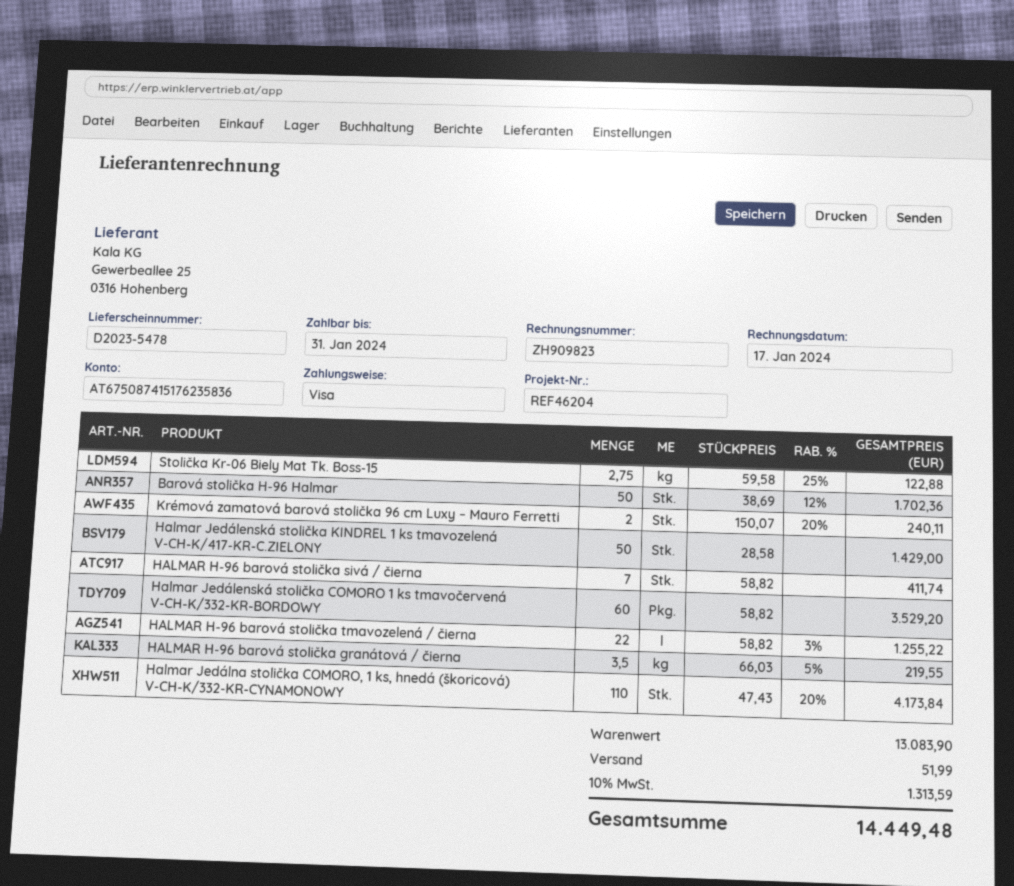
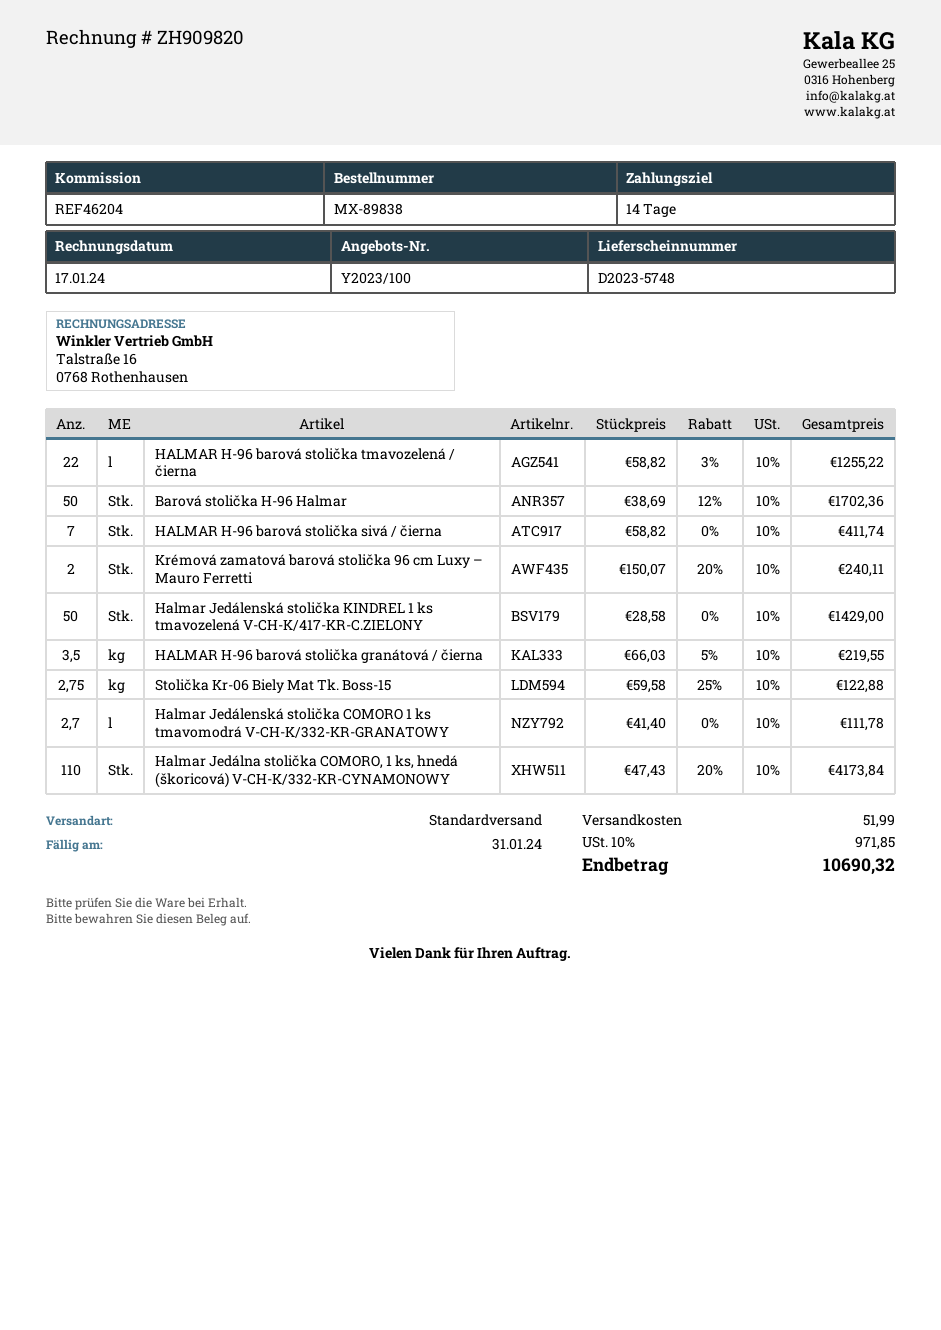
delivery note number: D2023-5478 -> D2023-5748
invoice number: ZH909823 -> ZH909820
Halmar Jedálenská stolička COMORO 1 ks tmavočervená V-CH-K/332-KR-BORDOWY: 60 x 58.82 = 3529.20 -> none
Halmar Jedálenská stolička COMORO 1 ks tmavomodrá V-CH-K/332-KR-GRANATOWY: none -> 2.7 x 41.40 = 111.78
tax: 10% = 1313.59 -> 10% = 971.85
total: 14449.48 -> 10690.32

